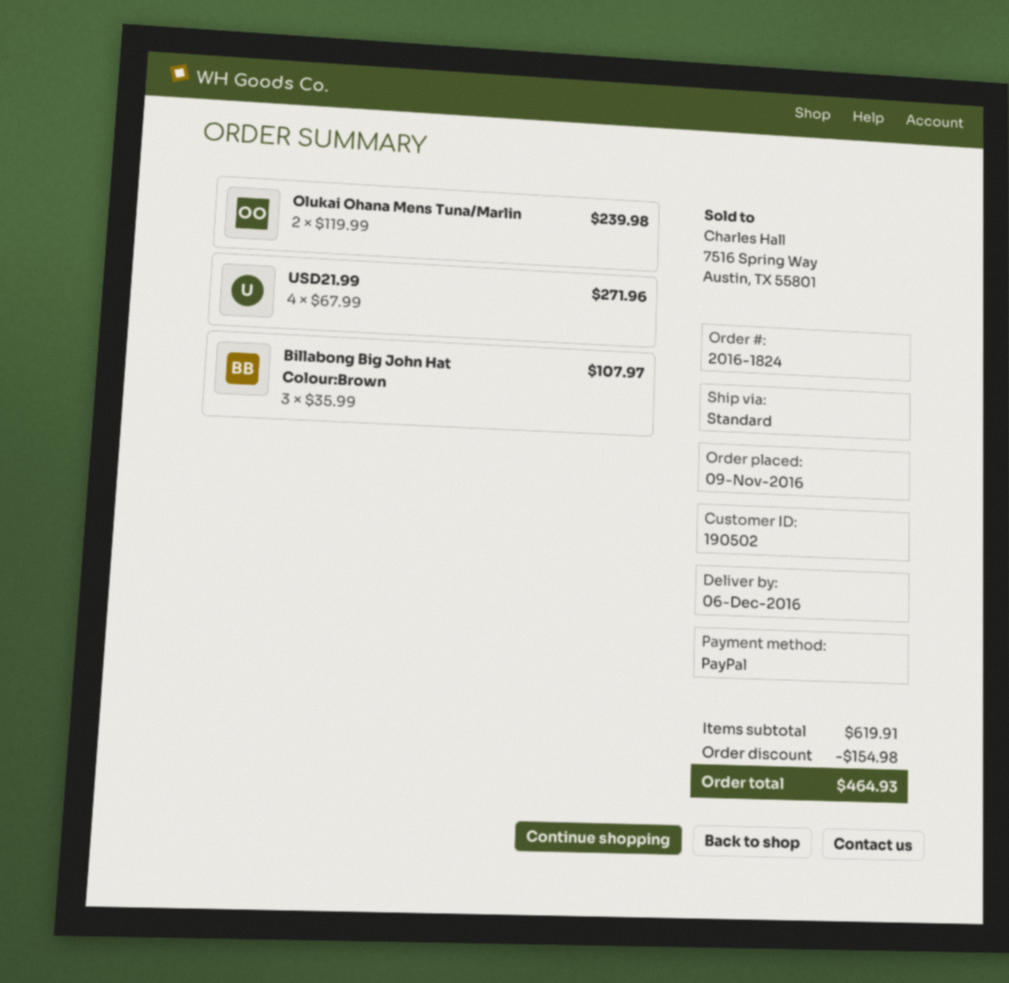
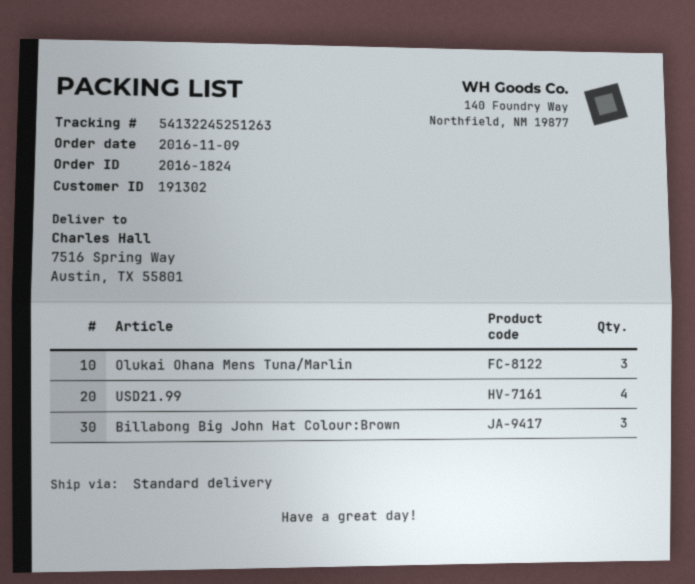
customer number: 190502 -> 191302
Olukai Ohana Mens Tuna/Marlin: 2 -> 3

